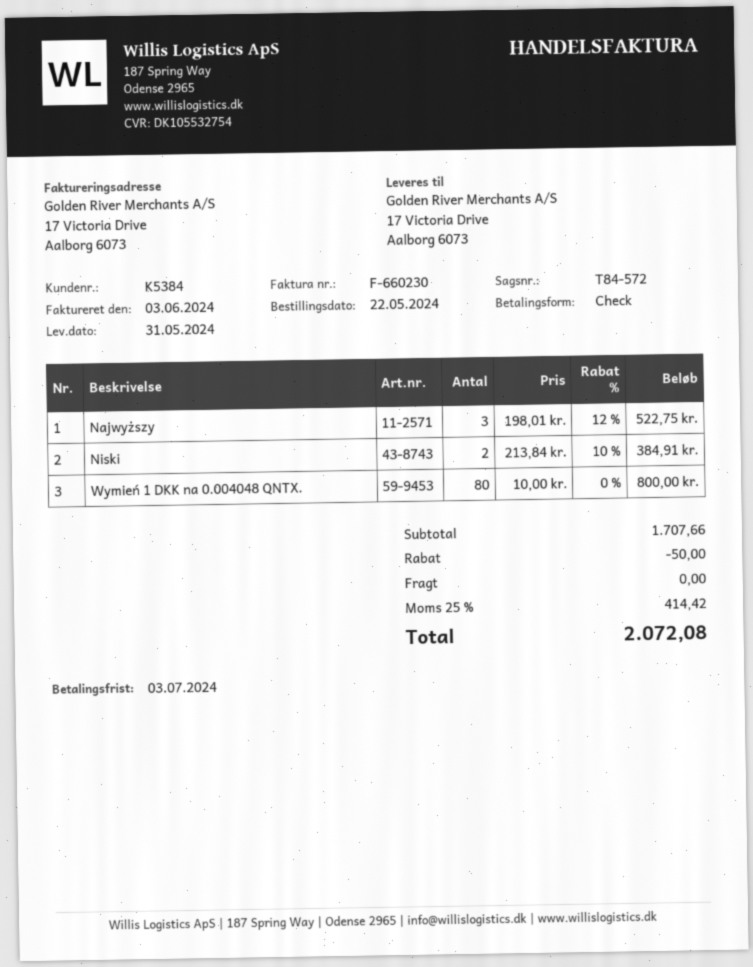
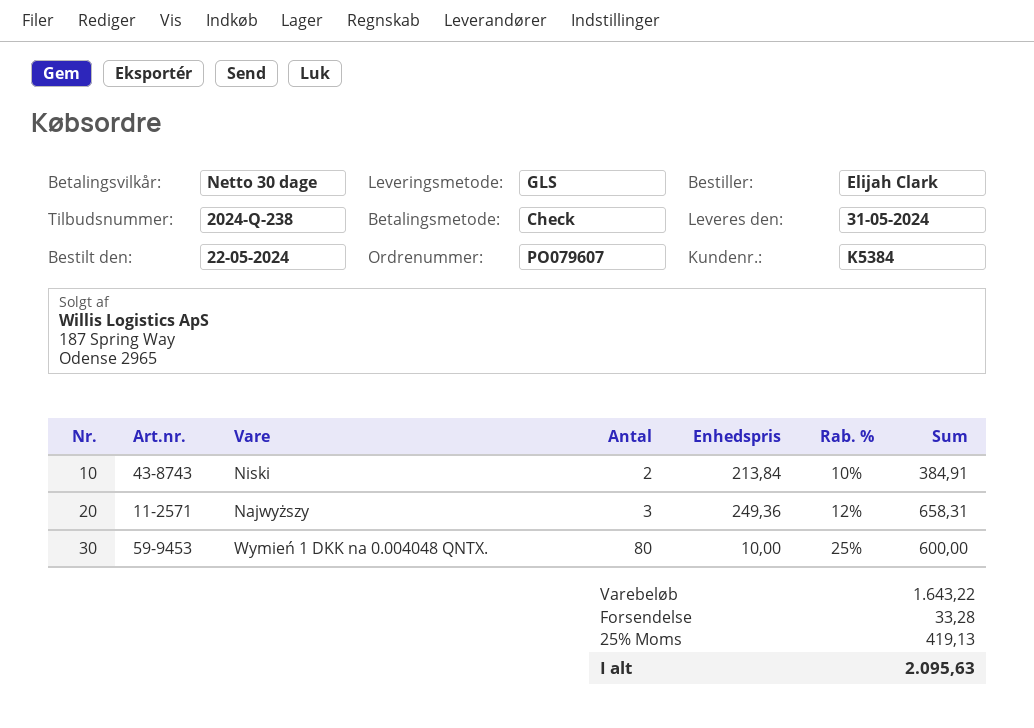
Najwyższy: 3 x 198.01 - 12% = 522.75 -> 3 x 249.36 - 12% = 658.31
Wymień 1 DKK na 0.004048 QNTX.: 80 x 10.00 = 800.00 -> 80 x 10.00 - 25% = 600.00
subtotal: 1707.66 -> 1643.22
discount: 50.00 -> none
shipping: 0.00 -> 33.28
tax: 25% = 414.42 -> 25% = 419.13
total: 2072.08 -> 2095.63

